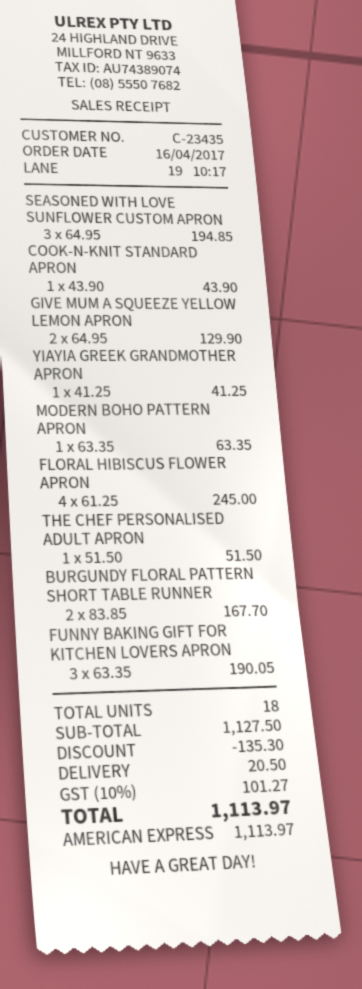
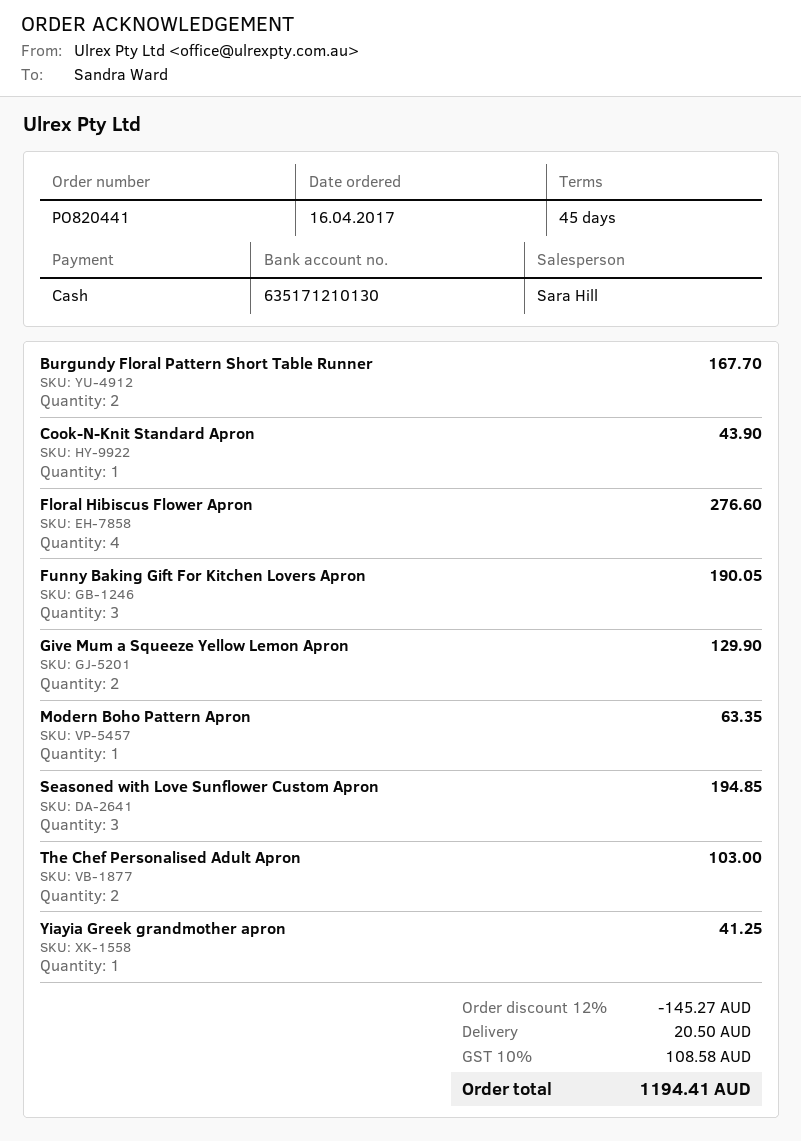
payment method: American Express -> cash
FLORAL HIBISCUS FLOWER APRON: 4 for 245.00 -> 4 for 276.60
THE CHEF PERSONALISED ADULT APRON: 1 for 51.50 -> 2 for 103.00
discount: 135.30 -> 145.27
tax: 10% = 101.27 -> 10% = 108.58
total: 1113.97 -> 1194.41

